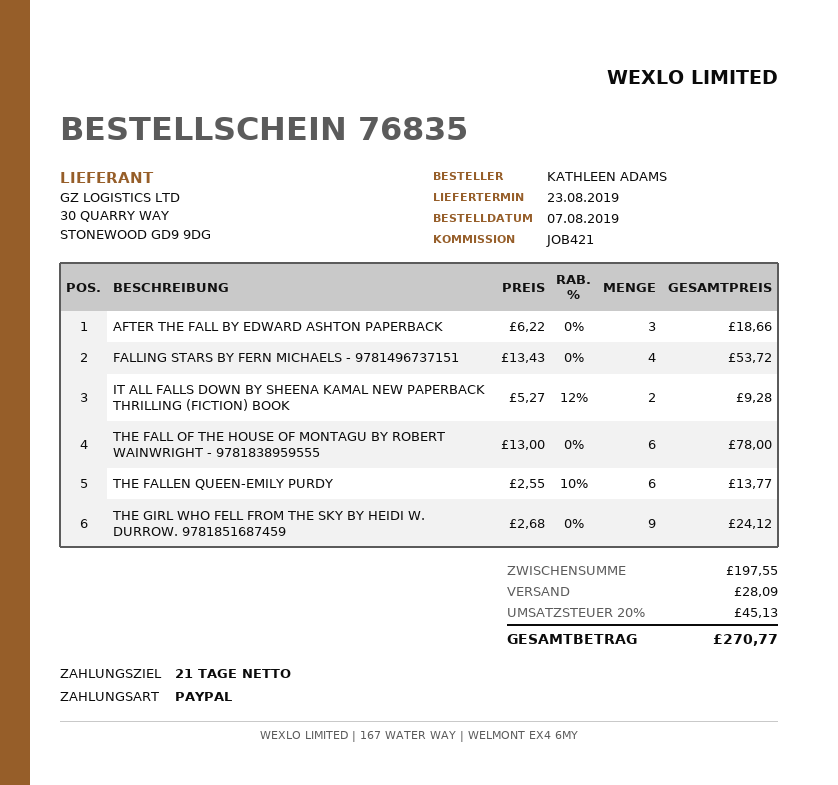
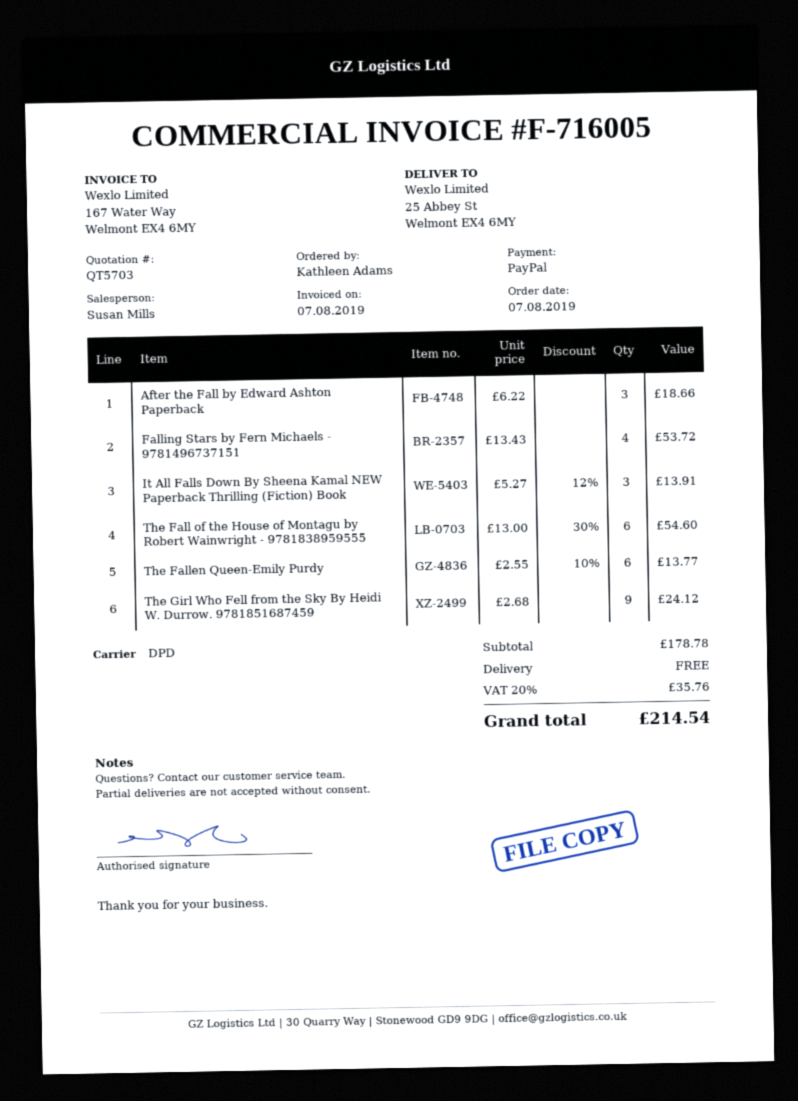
IT ALL FALLS DOWN BY SHEENA KAMAL NEW PAPERBACK THRILLING (FICTION) BOOK: 2 x 5.27 - 12% = 9.28 -> 3 x 5.27 - 12% = 13.91
THE FALL OF THE HOUSE OF MONTAGU BY ROBERT WAINWRIGHT - 9781838959555: 6 x 13.00 = 78.00 -> 6 x 13.00 - 30% = 54.60
subtotal: 197.55 -> 178.78
shipping: 28.09 -> 0.00
tax: 20% = 45.13 -> 20% = 35.76
total: 270.77 -> 214.54

